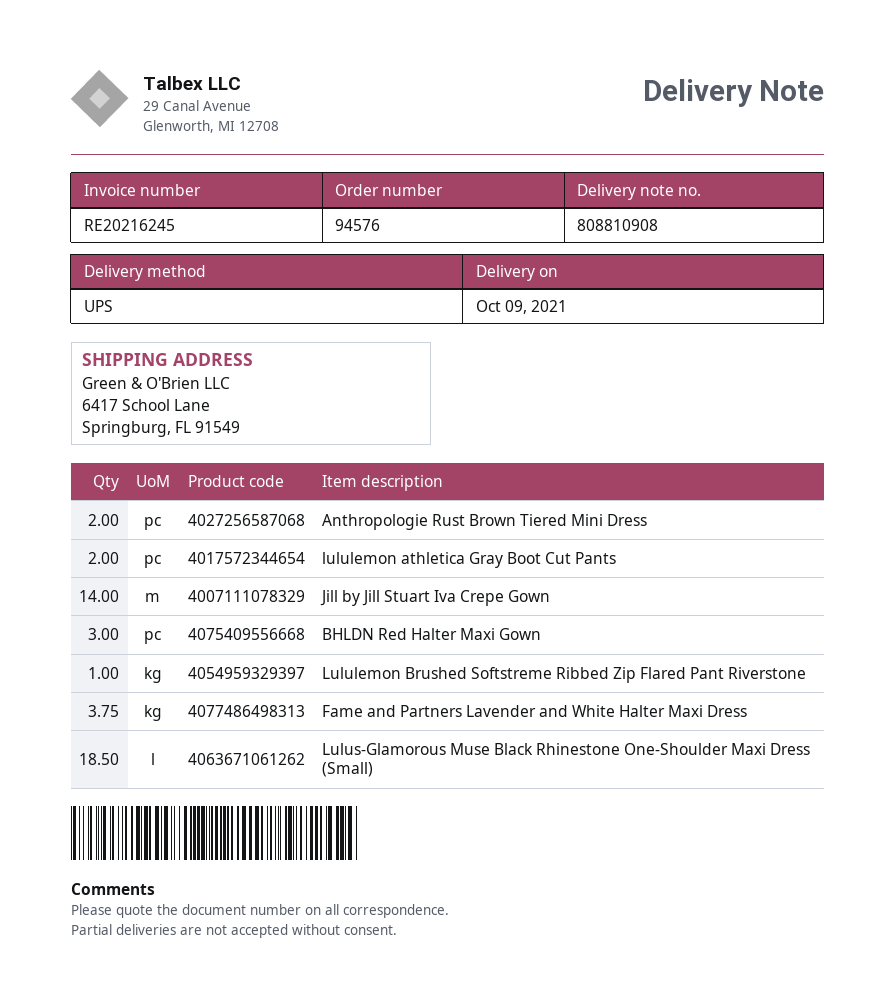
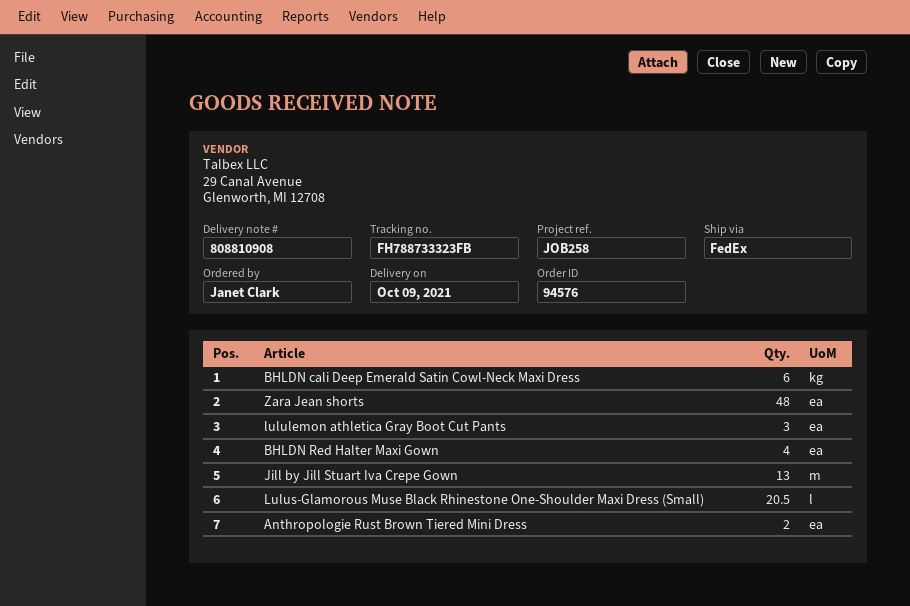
shipping method: UPS -> FedEx
lululemon athletica Gray Boot Cut Pants: 2 -> 3
Jill by Jill Stuart Iva Crepe Gown: 14 -> 13
BHLDN Red Halter Maxi Gown: 3 -> 4
Lululemon Brushed Softstreme Ribbed Zip Flared Pant Riverstone: 1 -> none
Fame and Partners Lavender and White Halter Maxi Dress: 3.75 -> none
Lulus-Glamorous Muse Black Rhinestone One-Shoulder Maxi Dress (Small): 18.5 -> 20.5
BHLDN cali Deep Emerald Satin Cowl-Neck Maxi Dress: none -> 6
Zara Jean shorts: none -> 48

